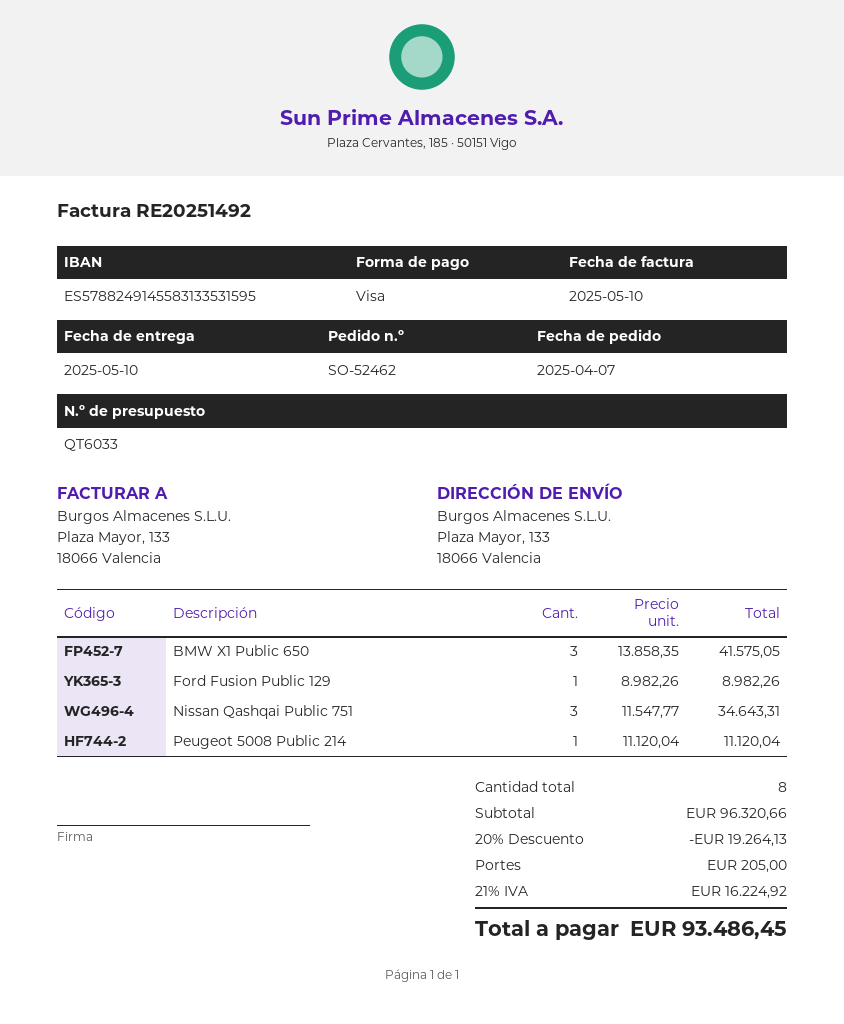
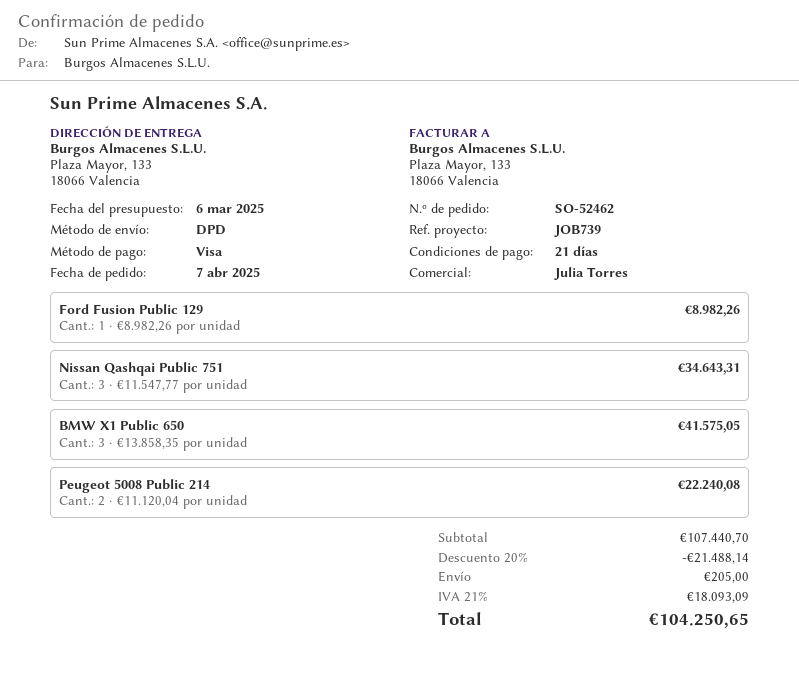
Peugeot 5008 Public 214: 1 x 11120.04 = 11120.04 -> 2 x 11120.04 = 22240.08
subtotal: 96320.66 -> 107440.70
discount: 20% = 19264.13 -> 20% = 21488.14
tax: 21% = 16224.92 -> 21% = 18093.09
total: 93486.45 -> 104250.65

